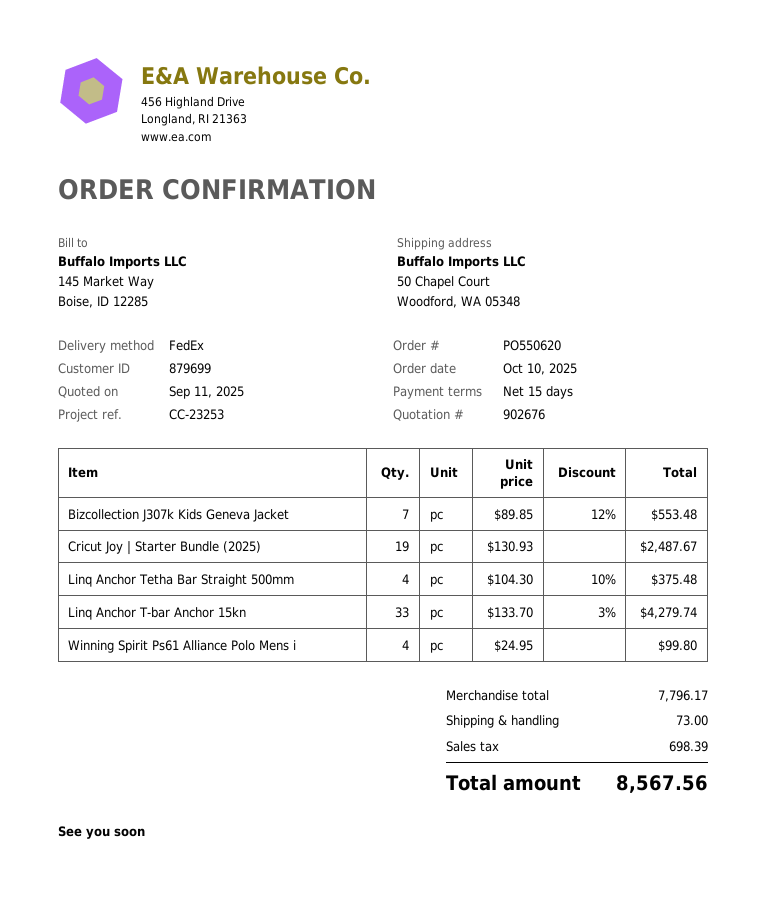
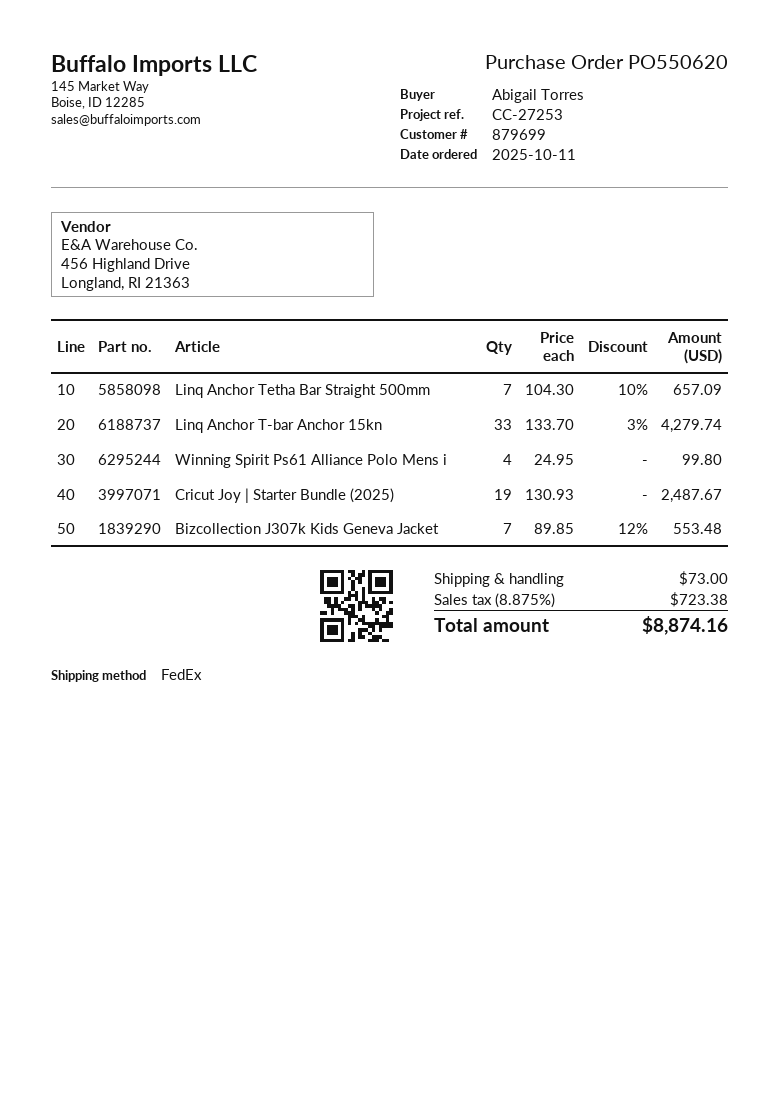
order date: 2025-10-10 -> 2025-10-11
reference: CC-23253 -> CC-27253
Linq Anchor Tetha Bar Straight 500mm: 4 x 104.30 - 10% = 375.48 -> 7 x 104.30 - 10% = 657.09
tax: 698.39 -> 723.38
total: 8567.56 -> 8874.16

